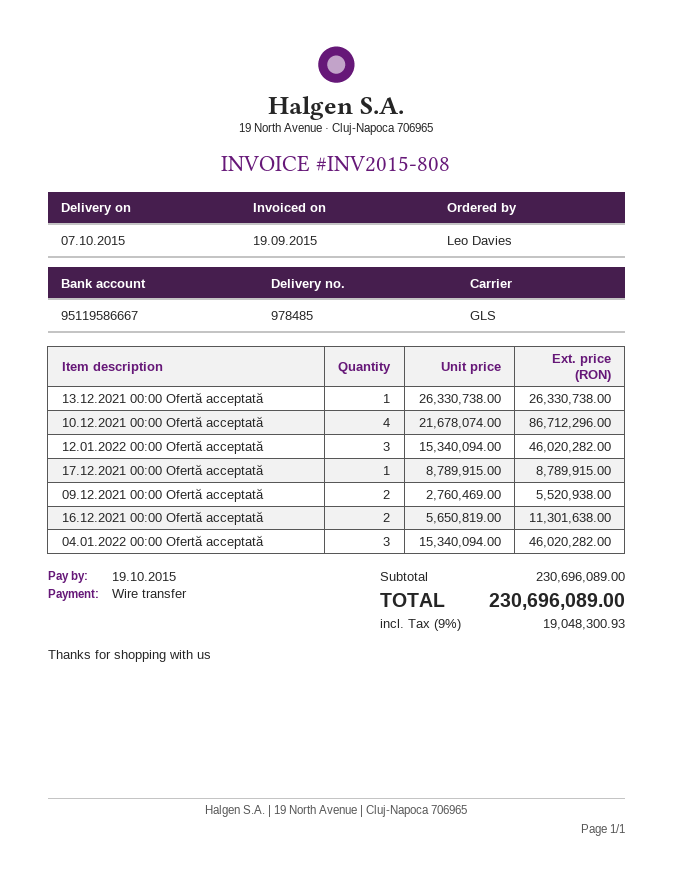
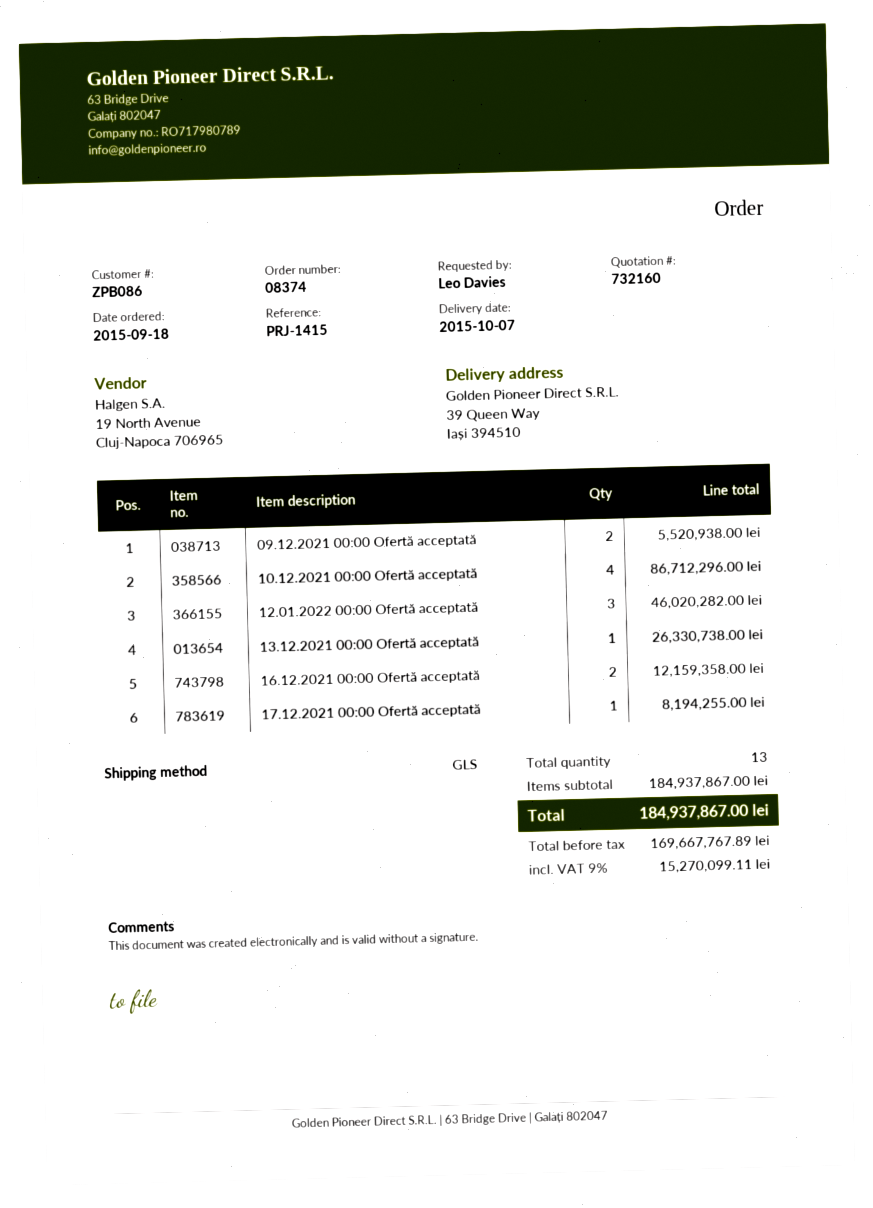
17.12.2021 00:00 Ofertă acceptată: 1 for 8789915.00 -> 1 for 8194255.00
16.12.2021 00:00 Ofertă acceptată: 2 for 11301638.00 -> 2 for 12159358.00
04.01.2022 00:00 Ofertă acceptată: 3 for 46020282.00 -> none
subtotal: 230696089.00 -> 184937867.00
tax: 9% = 19048300.93 -> 9% = 15270099.11
total: 230696089.00 -> 184937867.00

